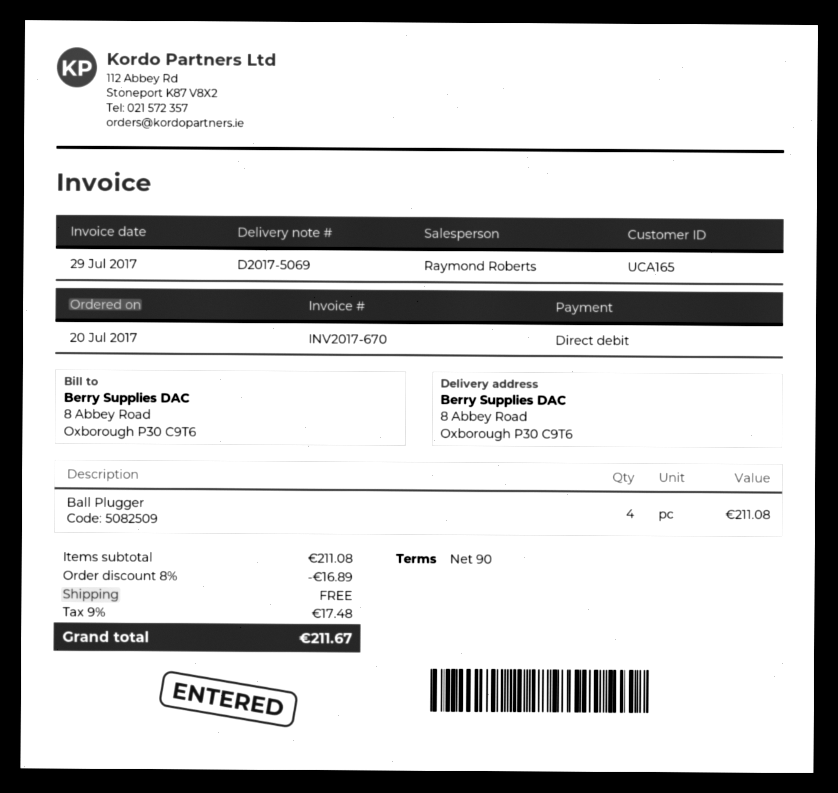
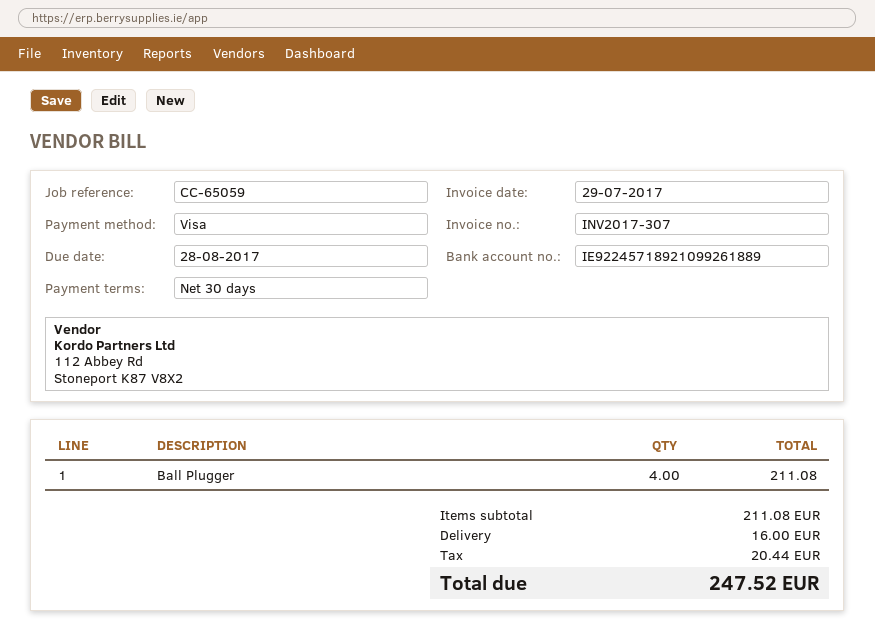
invoice number: INV2017-670 -> INV2017-307
payment terms: 90 days -> 30 days
payment method: direct debit -> Visa
discount: 8% = 16.89 -> none
shipping: 0.00 -> 16.00
tax: 17.48 -> 20.44
total: 211.67 -> 247.52

